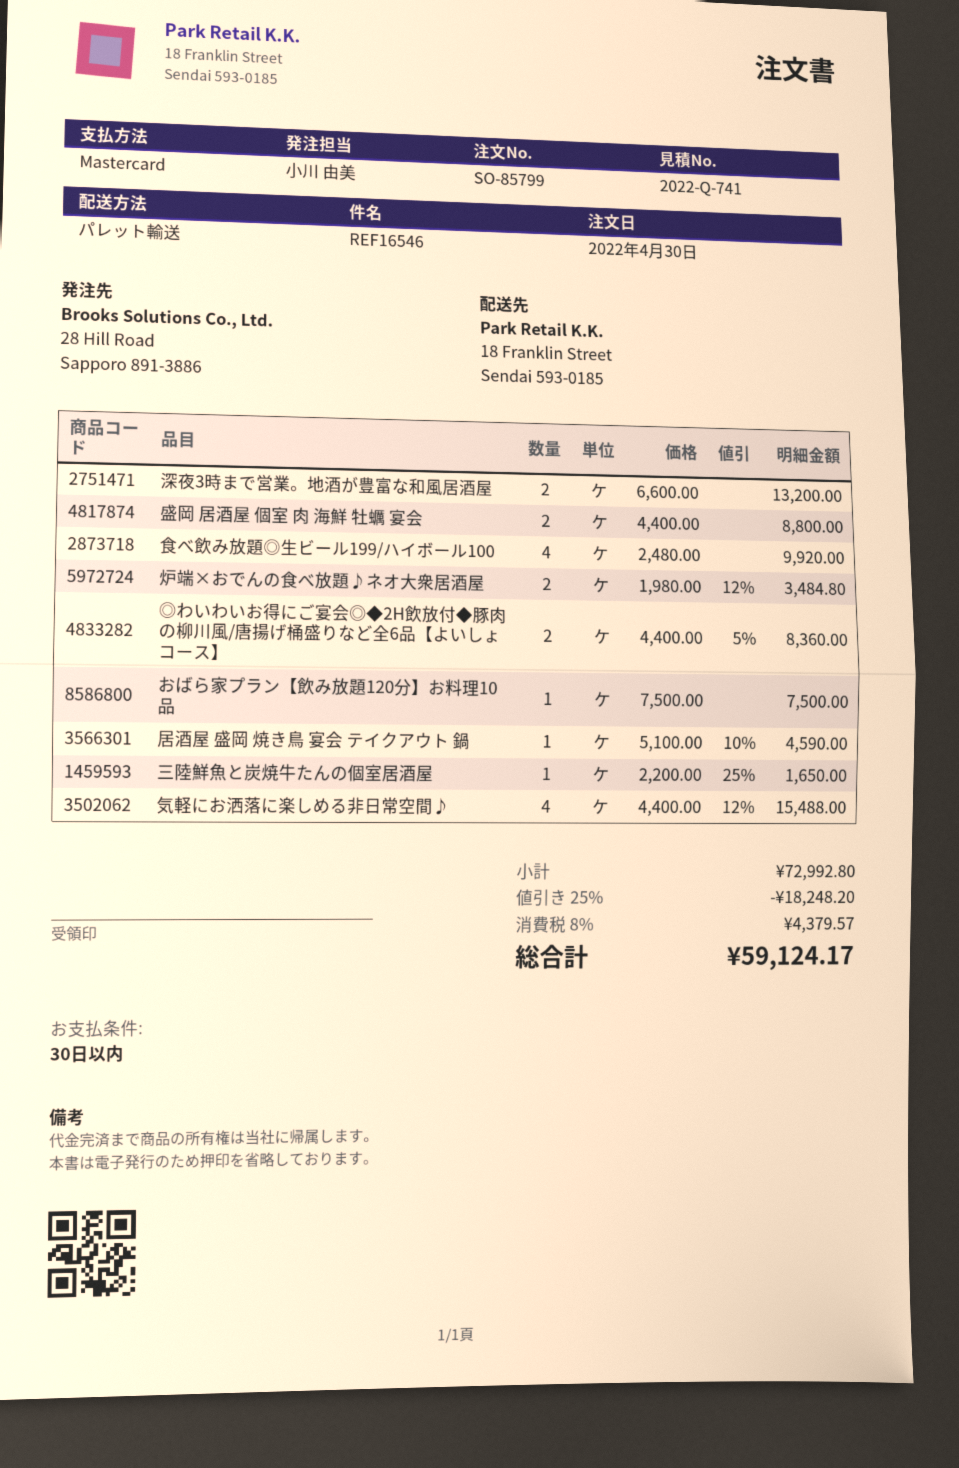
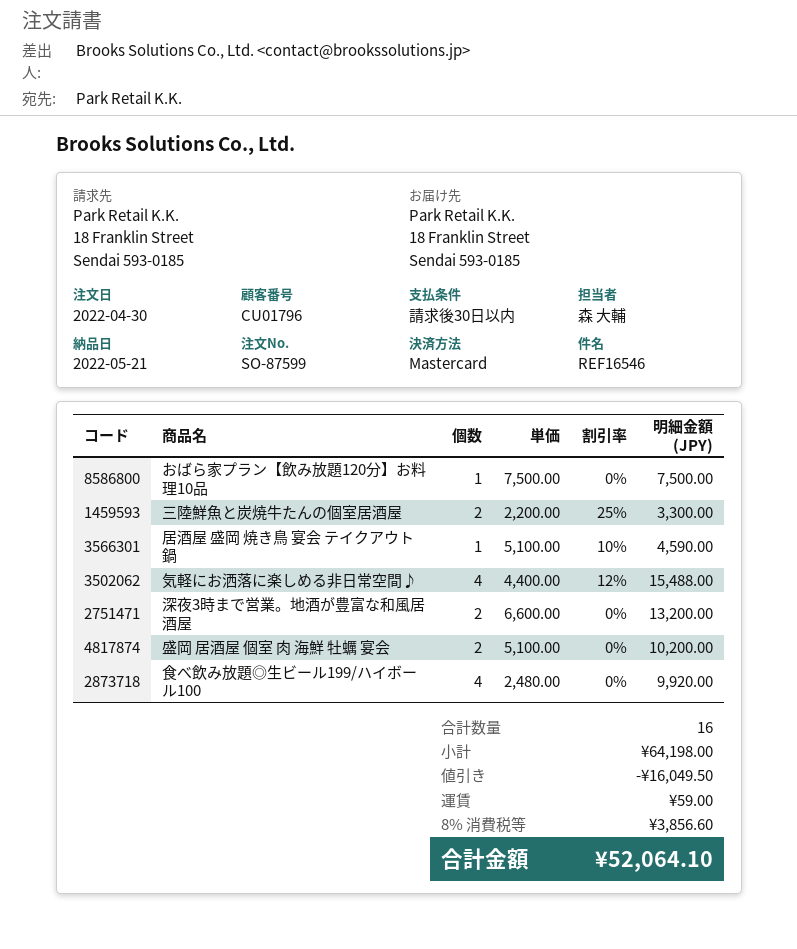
order number: SO-85799 -> SO-87599
盛岡 居酒屋 個室 肉 海鮮 牡蠣 宴会: 2 x 4400.00 = 8800.00 -> 2 x 5100.00 = 10200.00
炉端×おでんの食べ放題♪ネオ大衆居酒屋: 2 x 1980.00 - 12% = 3484.80 -> none
◎わいわいお得にご宴会◎◆2H飲放付◆豚肉の柳川風/唐揚げ桶盛りなど全6品【よいしょコース】: 2 x 4400.00 - 5% = 8360.00 -> none
三陸鮮魚と炭焼牛たんの個室居酒屋: 1 x 2200.00 - 25% = 1650.00 -> 2 x 2200.00 - 25% = 3300.00
subtotal: 72992.80 -> 64198.00
discount: 18248.20 -> 16049.50
shipping: none -> 59.00
tax: 8% = 4379.57 -> 8% = 3856.60
total: 59124.17 -> 52064.10

